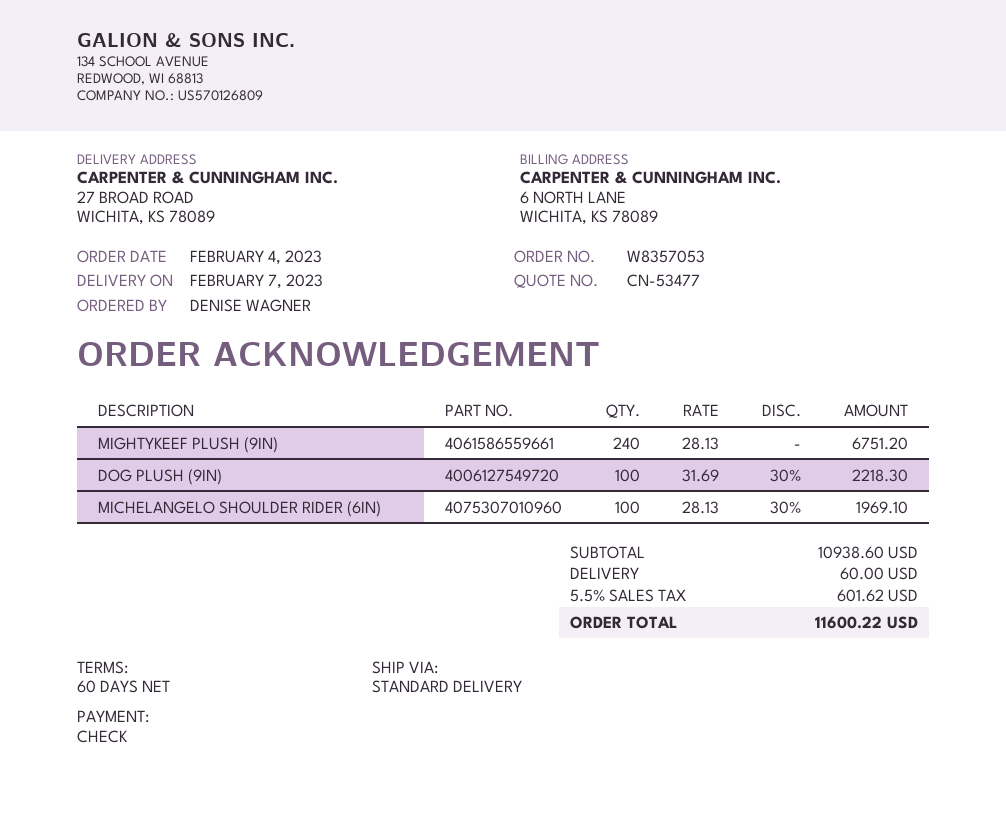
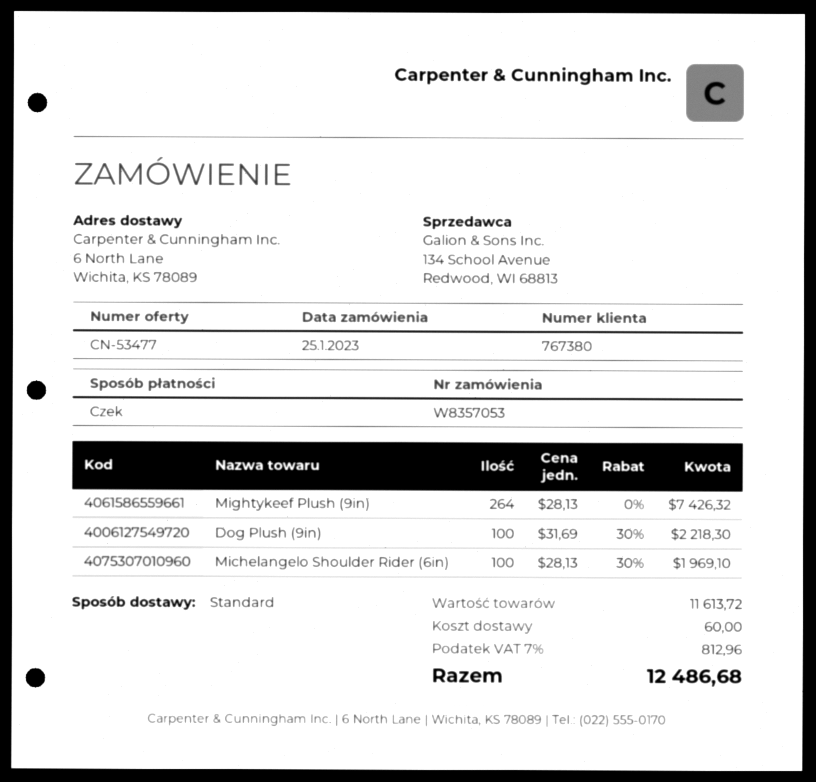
order date: 2023-02-04 -> 2023-01-25
ship to: 27 BROAD ROAD, WICHITA, KS 78089 -> 6 North Lane, Wichita, KS 78089
MIGHTYKEEF PLUSH (9IN): 240 x 28.13 = 6751.20 -> 264 x 28.13 = 7426.32
subtotal: 10938.60 -> 11613.72
tax: 5.5% = 601.62 -> 7% = 812.96
total: 11600.22 -> 12486.68

